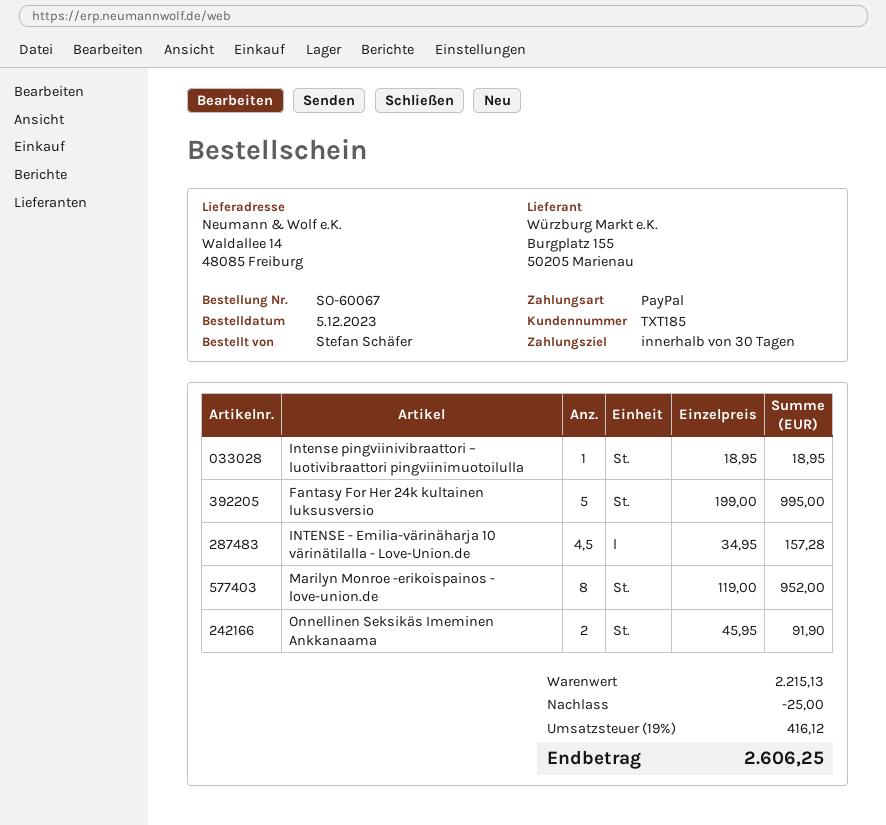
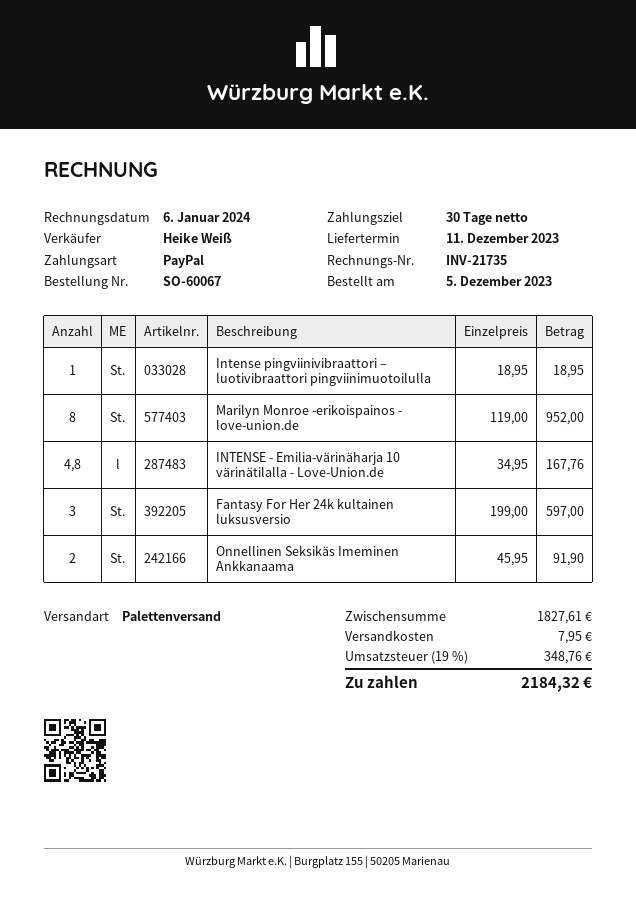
Fantasy For Her 24k kultainen luksusversio: 5 x 199.00 = 995.00 -> 3 x 199.00 = 597.00
INTENSE - Emilia-värinäharja 10 värinätilalla - Love-Union.de: 4.5 x 34.95 = 157.28 -> 4.8 x 34.95 = 167.76
subtotal: 2215.13 -> 1827.61
discount: 25.00 -> none
shipping: none -> 7.95
tax: 19% = 416.12 -> 19% = 348.76
total: 2606.25 -> 2184.32

